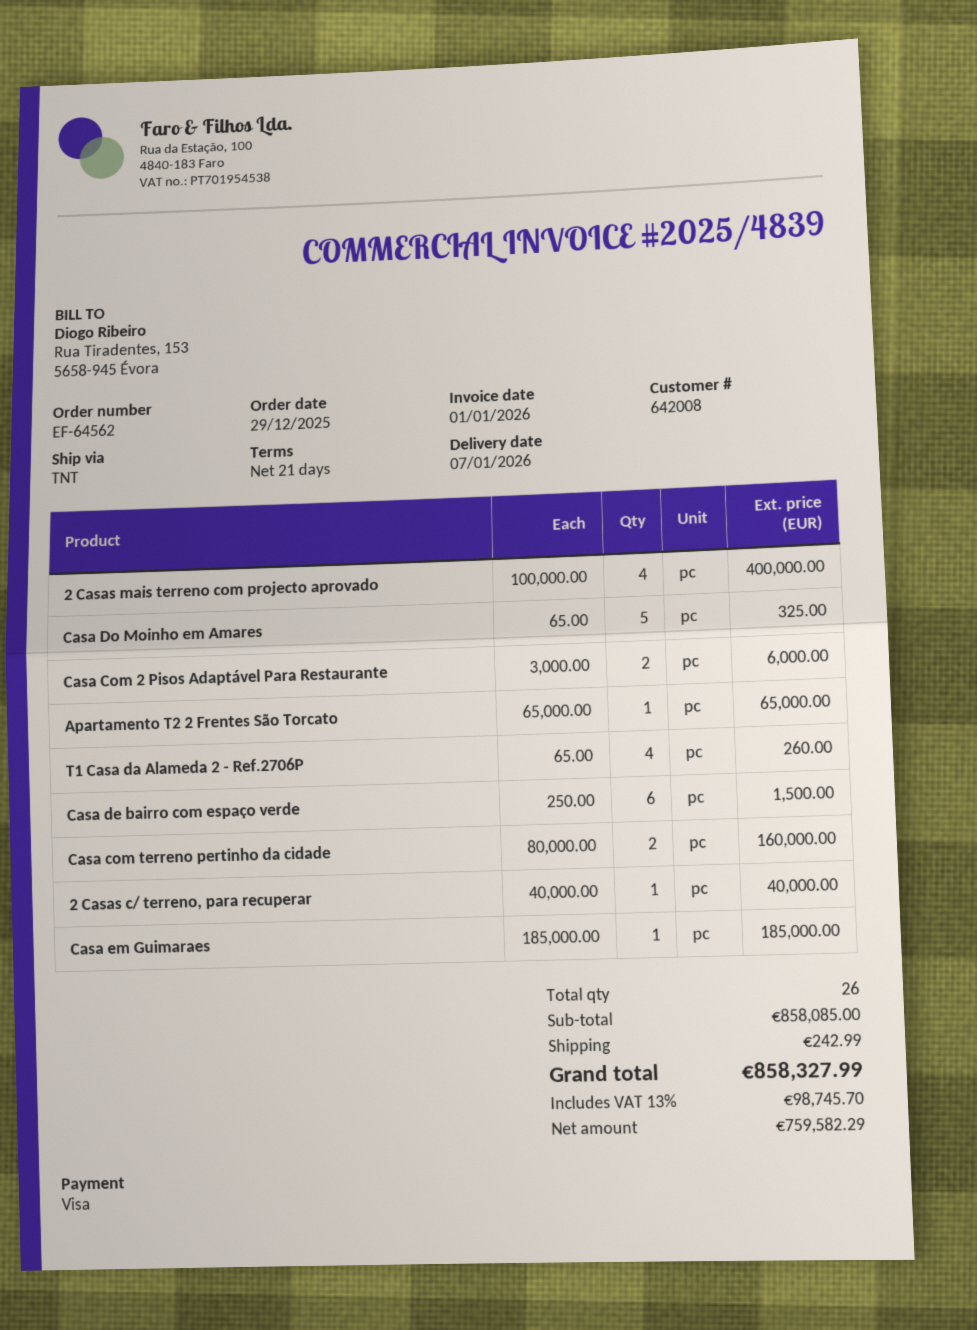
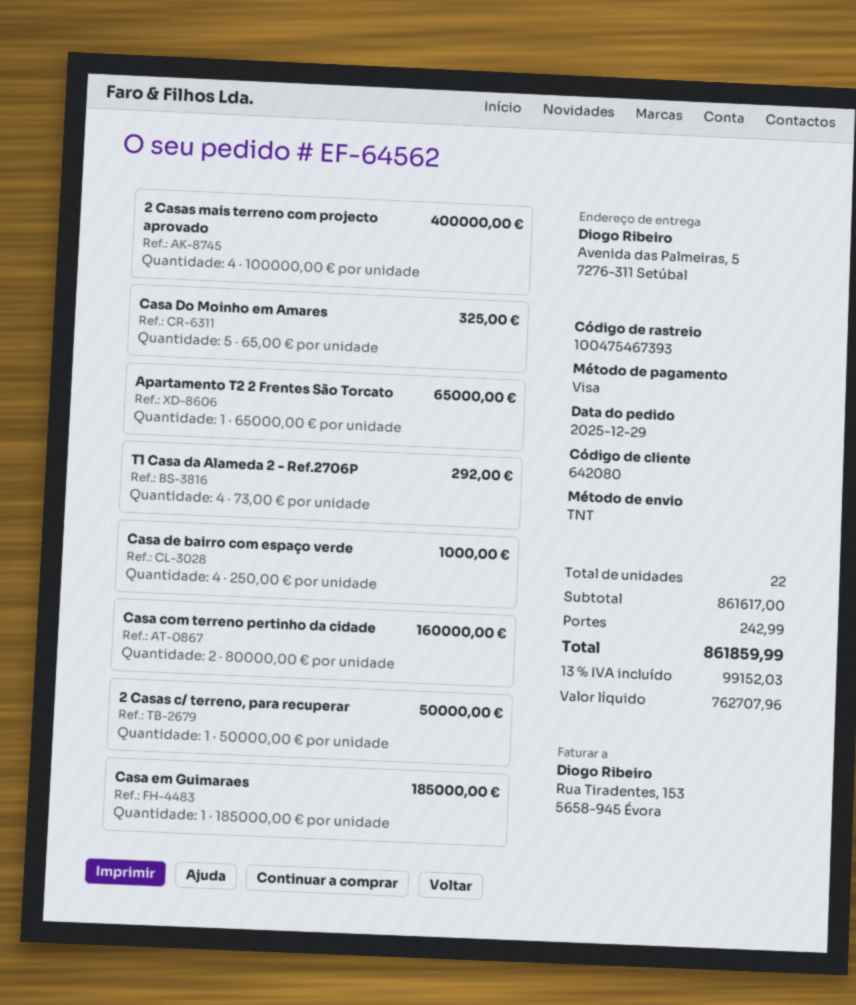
customer number: 642008 -> 642080
Casa Com 2 Pisos Adaptável Para Restaurante: 2 x 3000.00 = 6000.00 -> none
T1 Casa da Alameda 2 - Ref.2706P: 4 x 65.00 = 260.00 -> 4 x 73.00 = 292.00
Casa de bairro com espaço verde: 6 x 250.00 = 1500.00 -> 4 x 250.00 = 1000.00
2 Casas c/ terreno, para recuperar: 1 x 40000.00 = 40000.00 -> 1 x 50000.00 = 50000.00
total quantity: 26 -> 22
subtotal: 858085.00 -> 861617.00
net: 759582.29 -> 762707.96
tax: 13% = 98745.70 -> 13% = 99152.03
total: 858327.99 -> 861859.99

